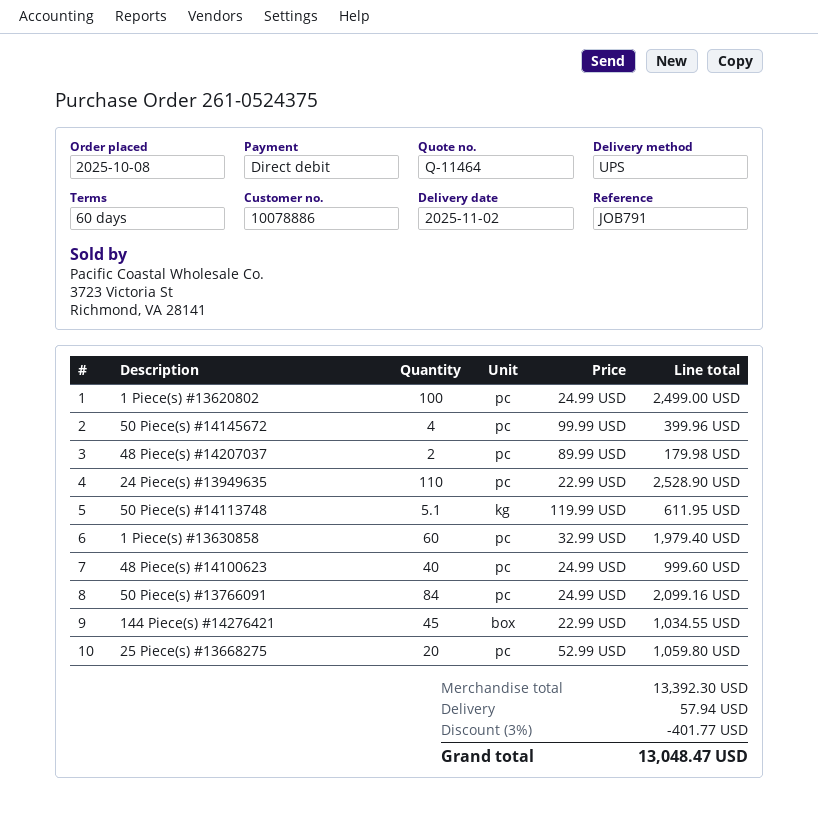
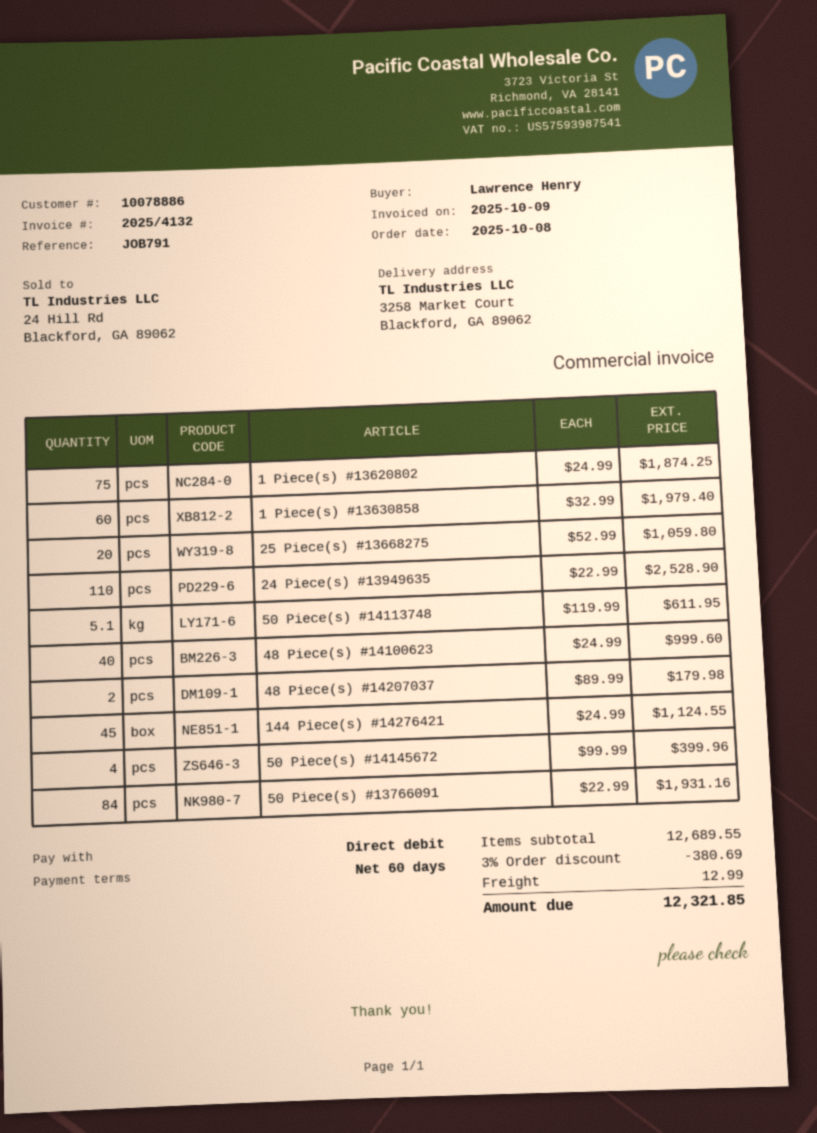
1 Piece(s) #13620802: 100 x 24.99 = 2499.00 -> 75 x 24.99 = 1874.25
50 Piece(s) #13766091: 84 x 24.99 = 2099.16 -> 84 x 22.99 = 1931.16
144 Piece(s) #14276421: 45 x 22.99 = 1034.55 -> 45 x 24.99 = 1124.55
subtotal: 13392.30 -> 12689.55
discount: 3% = 401.77 -> 3% = 380.69
shipping: 57.94 -> 12.99
total: 13048.47 -> 12321.85

